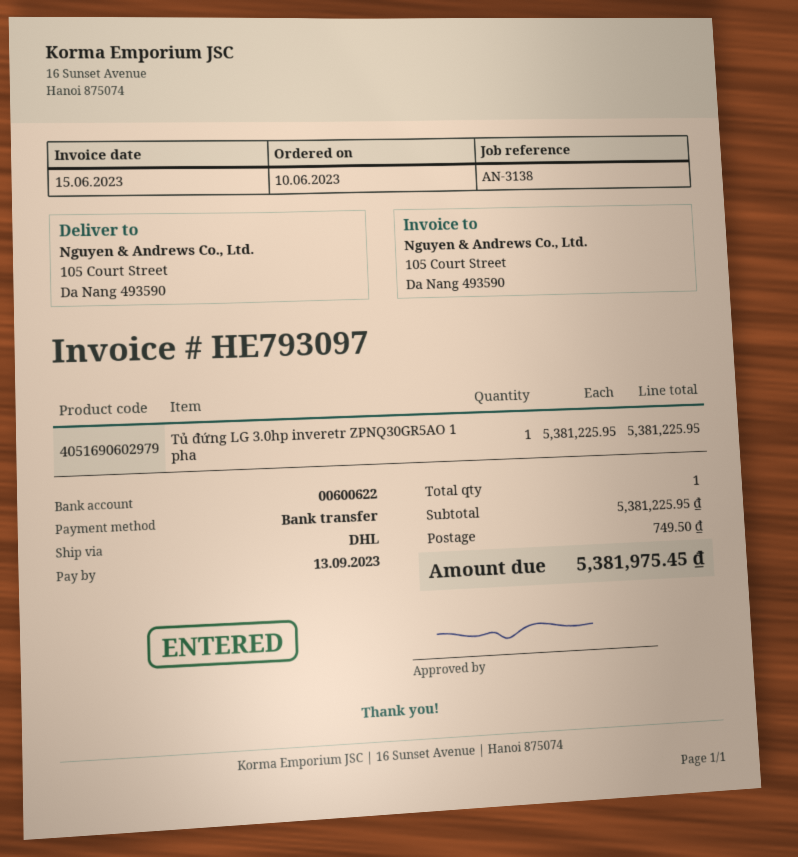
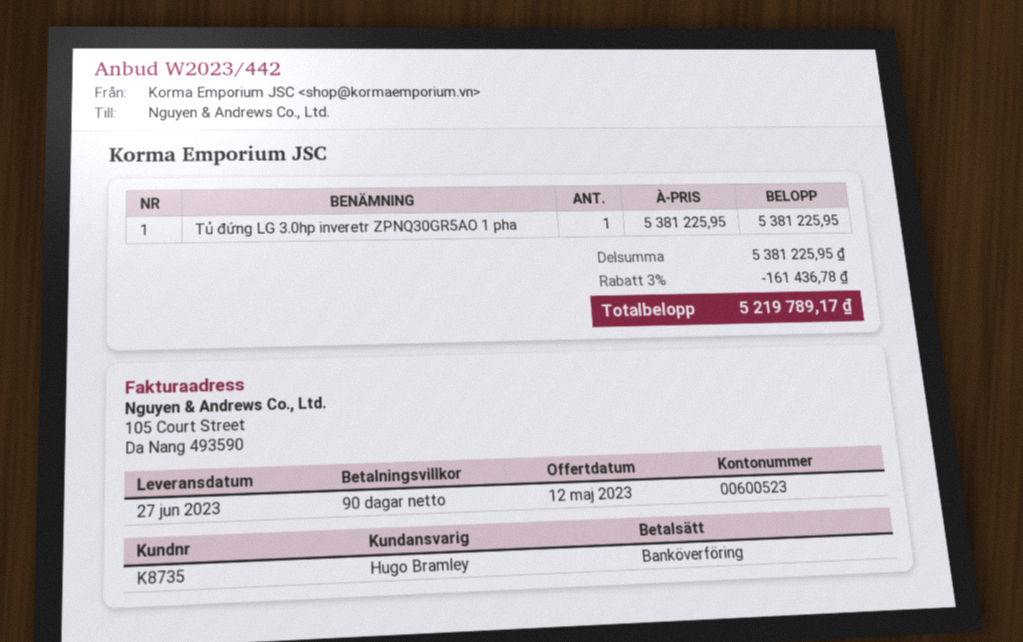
bank account: 00600622 -> 00600523
discount: none -> 3% = 161436.78
shipping: 749.50 -> none
total: 5381975.45 -> 5219789.17

